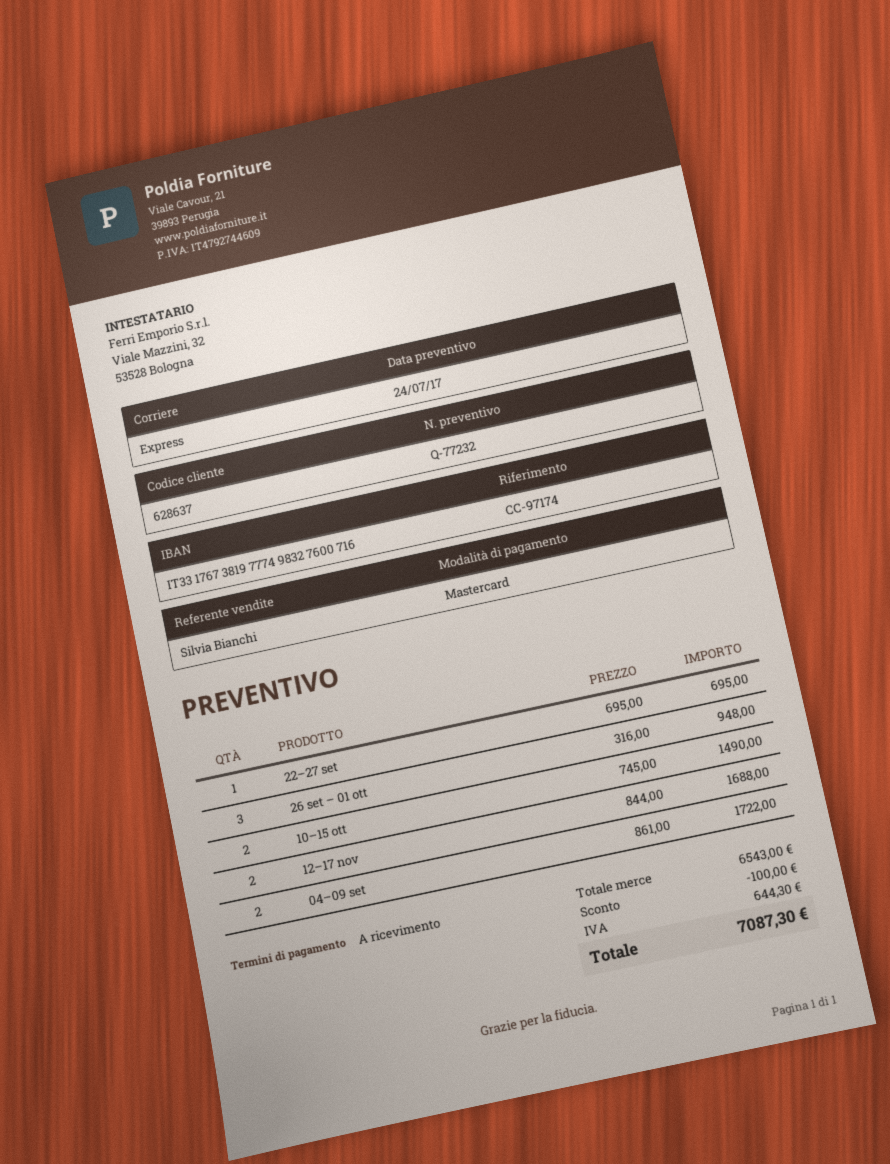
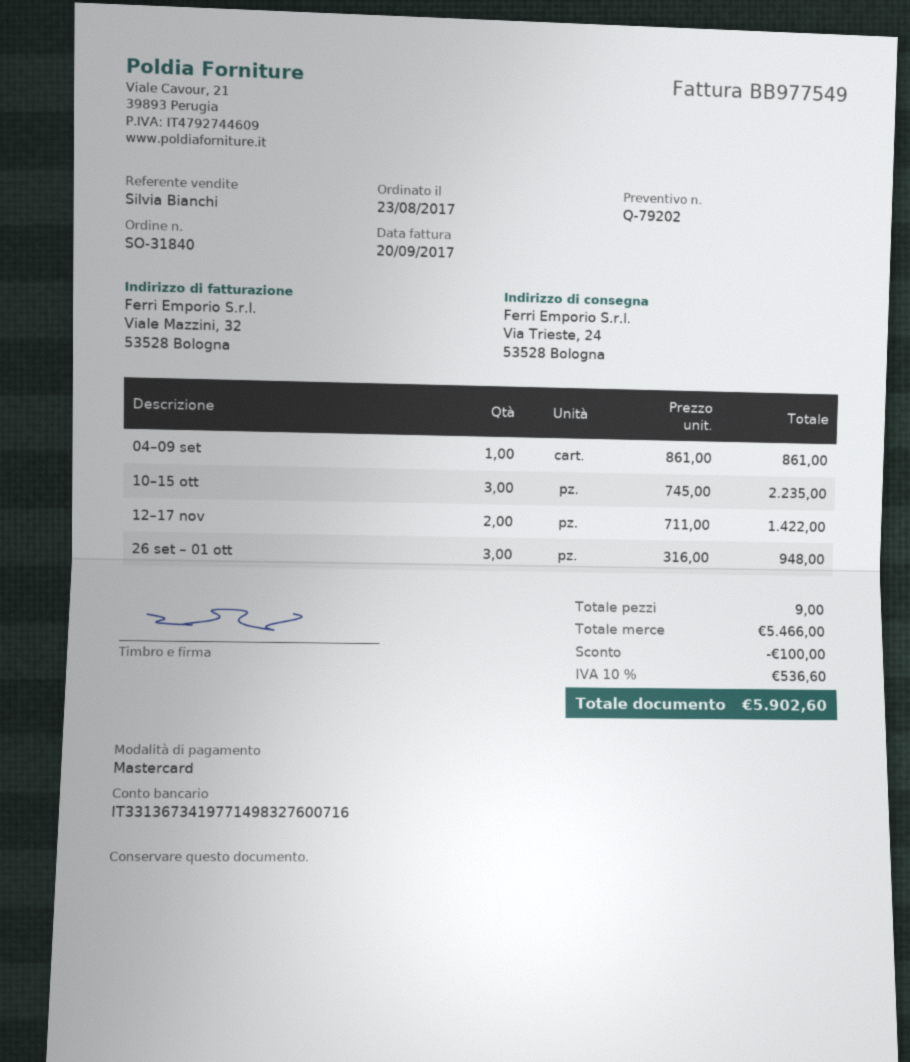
quote number: Q-77232 -> Q-79202
bank account: IT3317673819777498327600716 -> IT3313673419771498327600716
22–27 set: 1 x 695.00 = 695.00 -> none
10–15 ott: 2 x 745.00 = 1490.00 -> 3 x 745.00 = 2235.00
12–17 nov: 2 x 844.00 = 1688.00 -> 2 x 711.00 = 1422.00
04–09 set: 2 x 861.00 = 1722.00 -> 1 x 861.00 = 861.00
subtotal: 6543.00 -> 5466.00
tax: 644.30 -> 536.60
total: 7087.30 -> 5902.60

